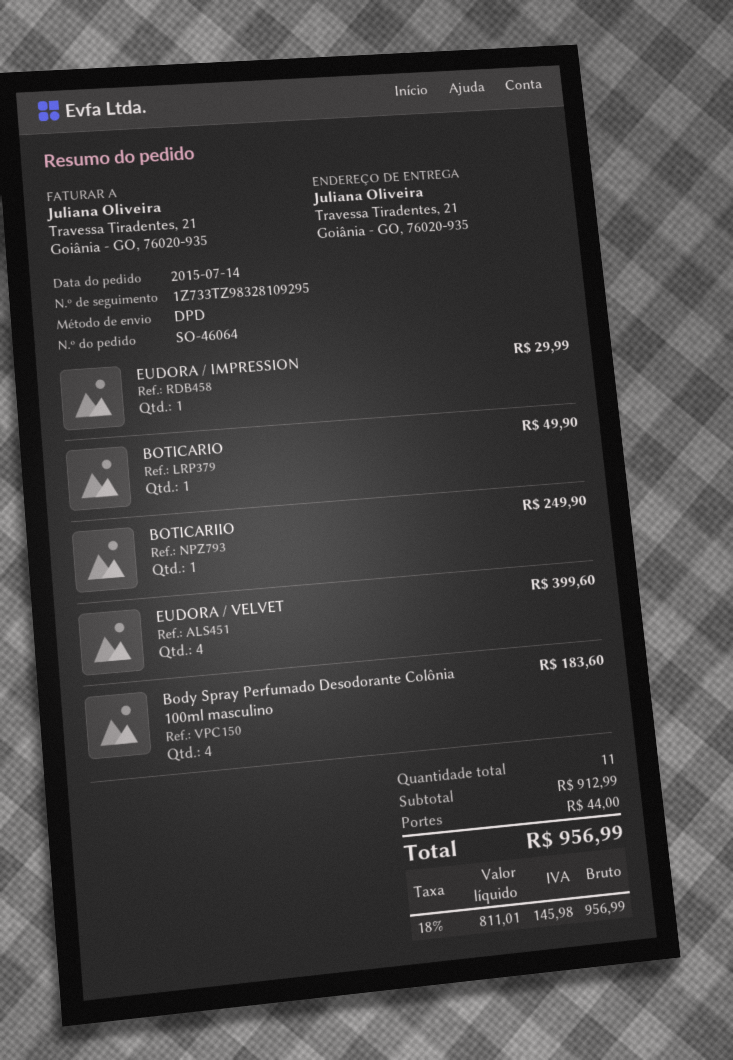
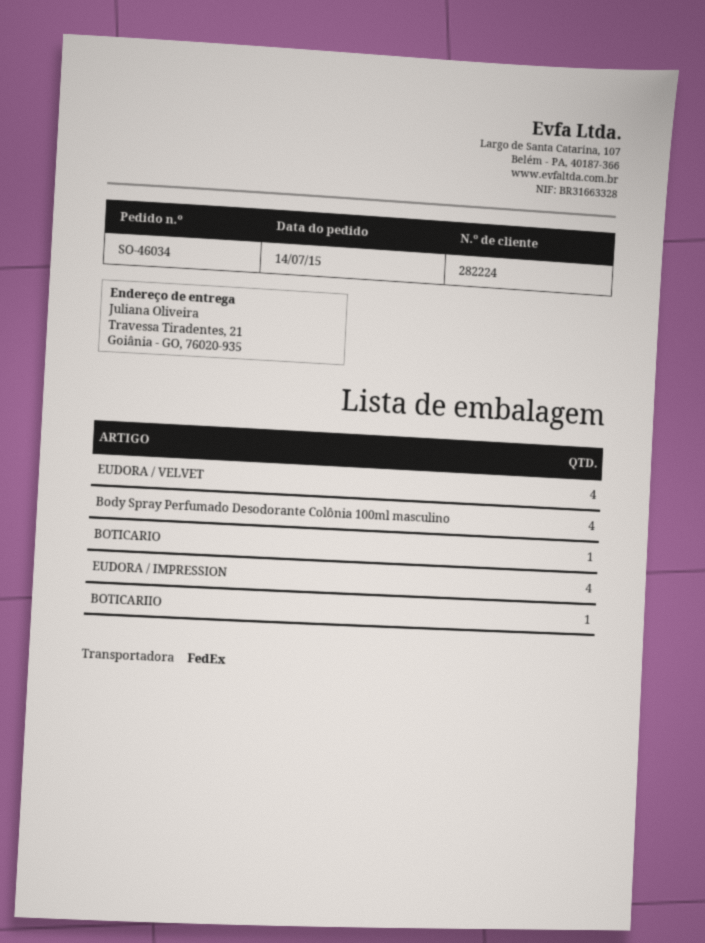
order number: SO-46064 -> SO-46034
shipping method: DPD -> FedEx
EUDORA / IMPRESSION: 1 -> 4

